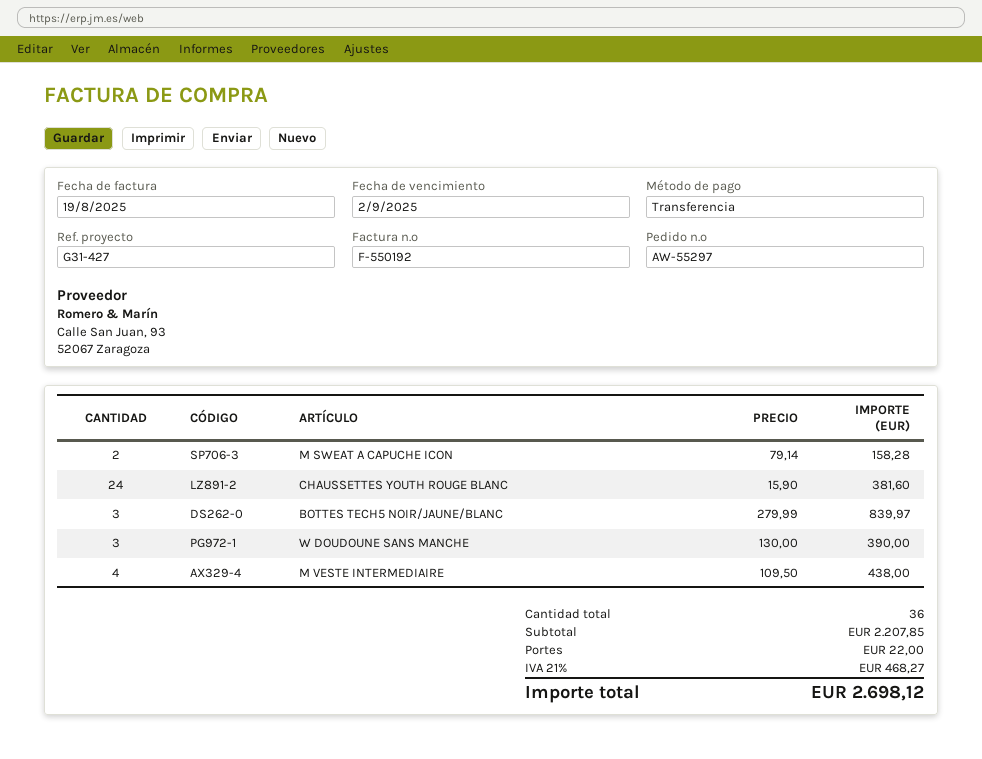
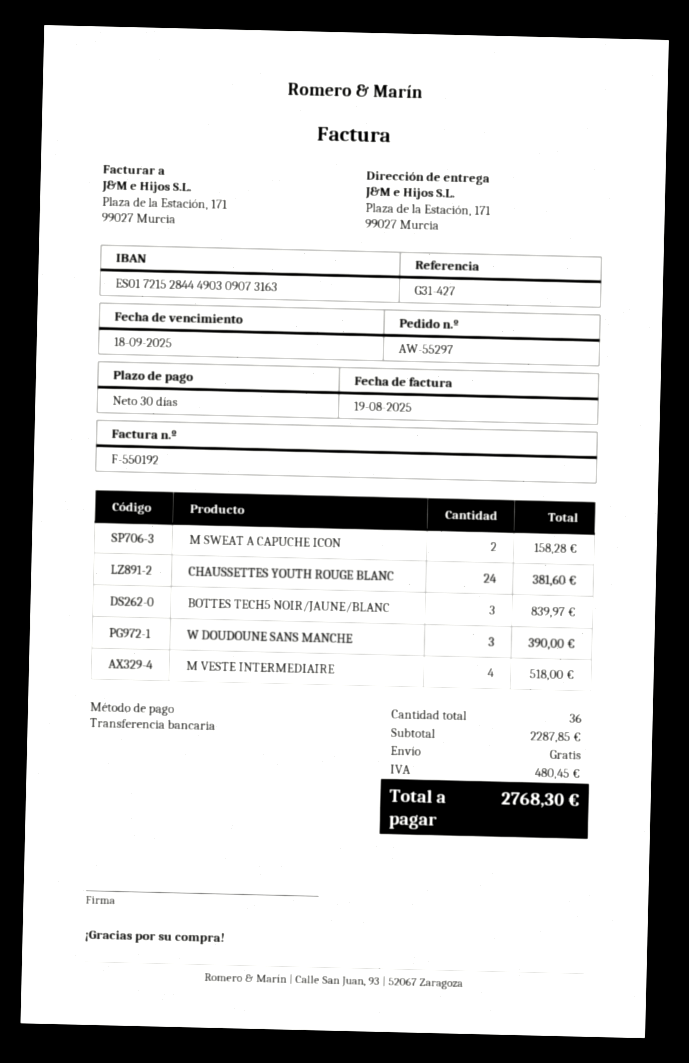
due date: 2025-09-02 -> 2025-09-18
M VESTE INTERMEDIAIRE: 4 for 438.00 -> 4 for 518.00
subtotal: 2207.85 -> 2287.85
shipping: 22.00 -> 0.00
tax: 468.27 -> 480.45
total: 2698.12 -> 2768.30

